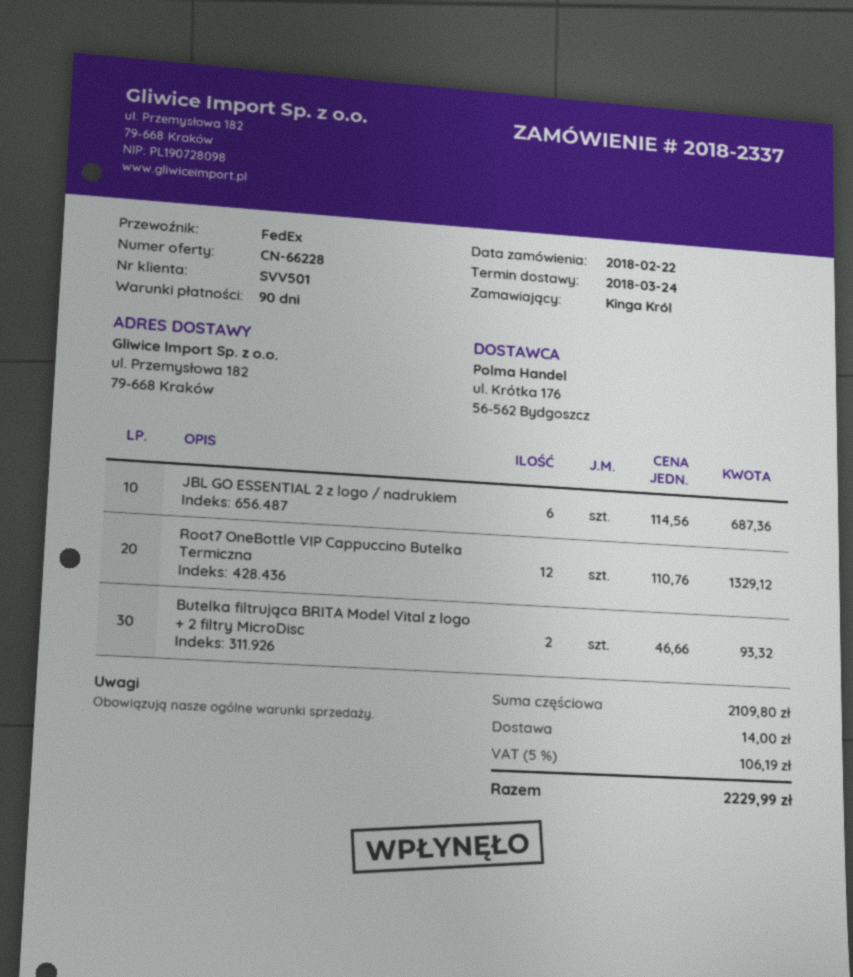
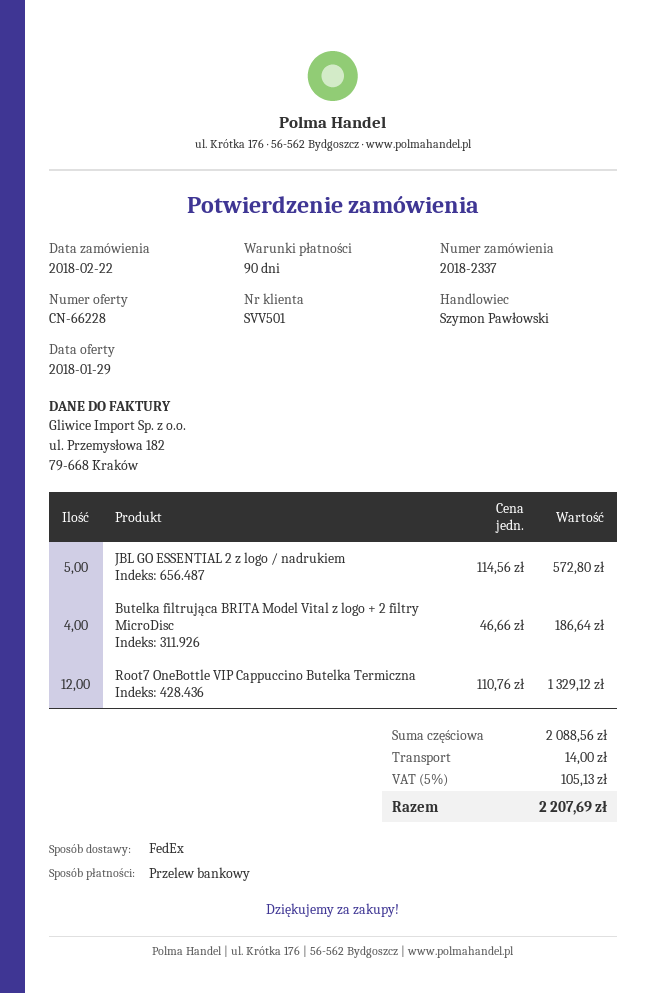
JBL GO ESSENTIAL 2 z logo / nadrukiem: 6 x 114.56 = 687.36 -> 5 x 114.56 = 572.80
Butelka filtrująca BRITA Model Vital z logo + 2 filtry MicroDisc: 2 x 46.66 = 93.32 -> 4 x 46.66 = 186.64
subtotal: 2109.80 -> 2088.56
tax: 5% = 106.19 -> 5% = 105.13
total: 2229.99 -> 2207.69

